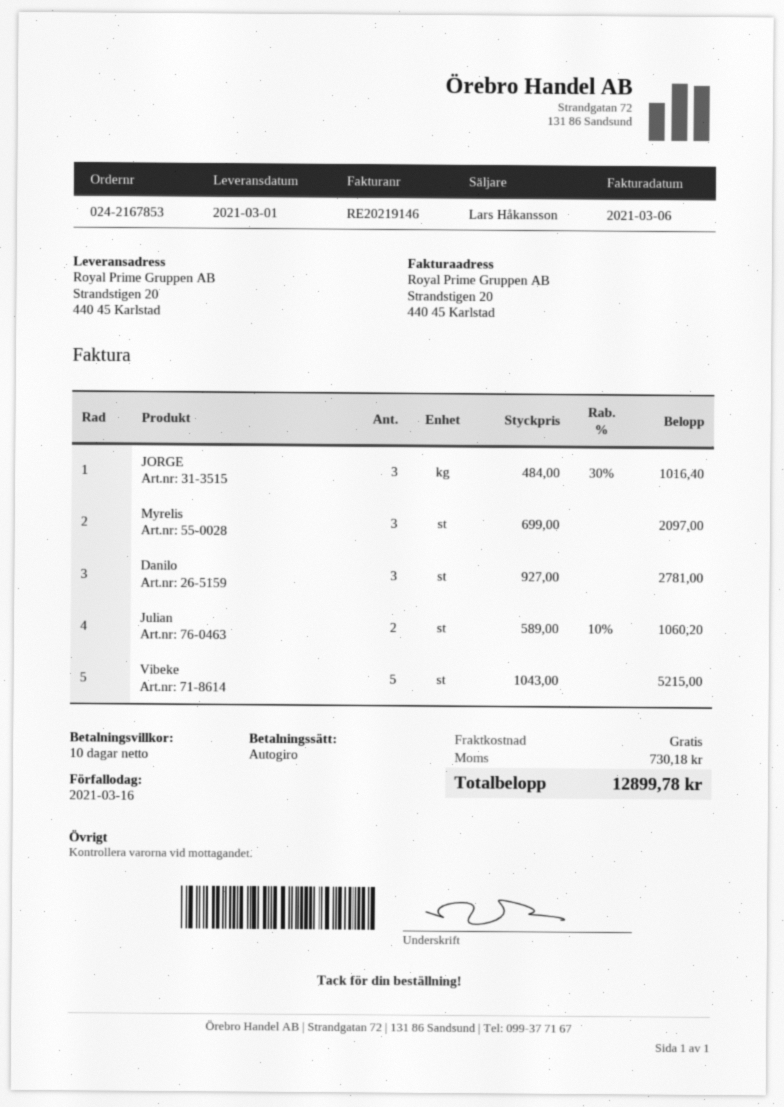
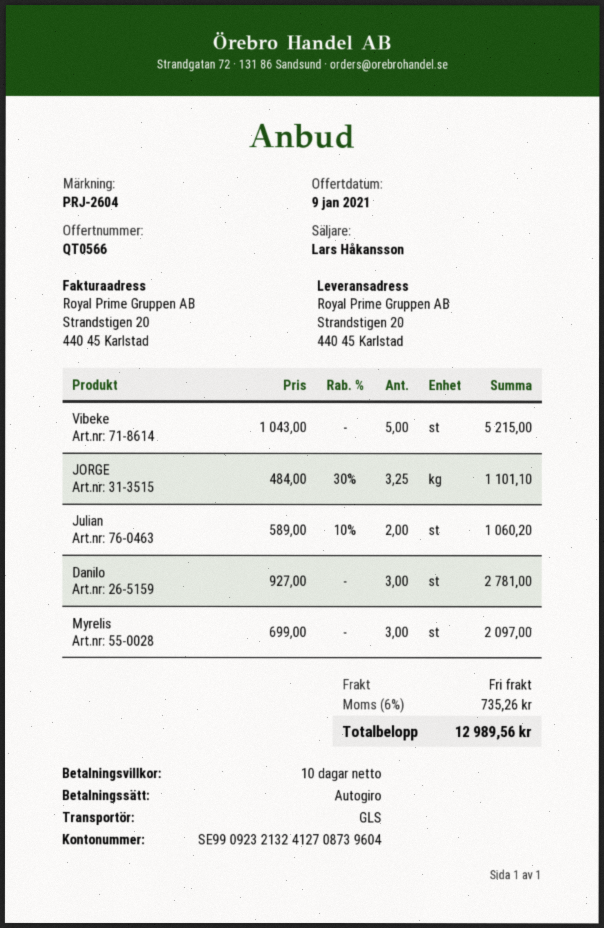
JORGE: 3 x 484.00 - 30% = 1016.40 -> 3.25 x 484.00 - 30% = 1101.10
tax: 730.18 -> 735.26
total: 12899.78 -> 12989.56

